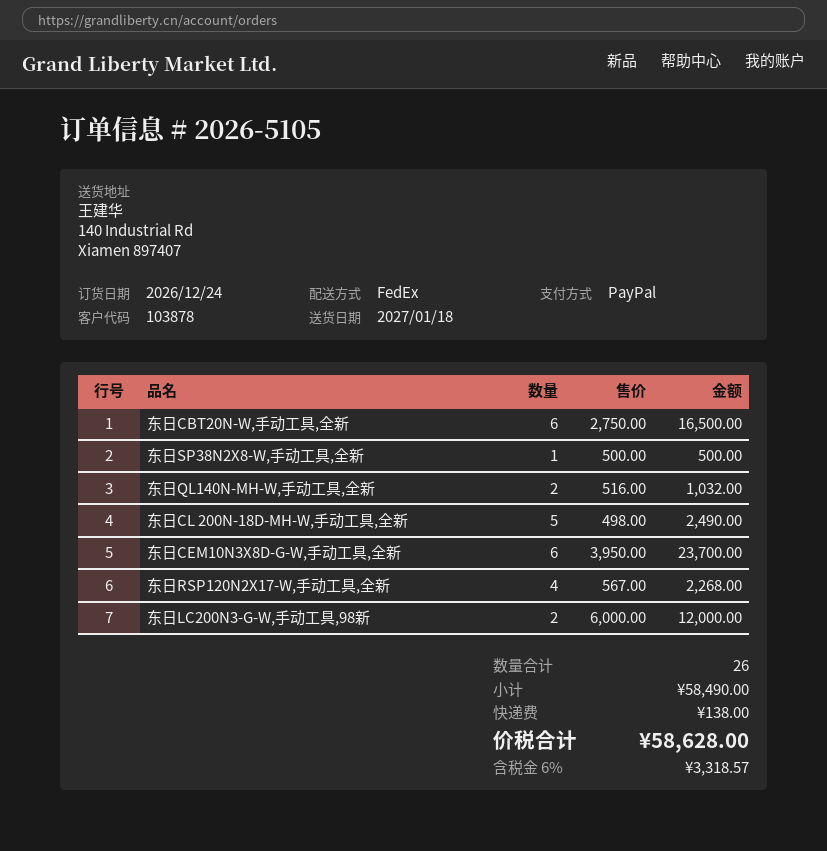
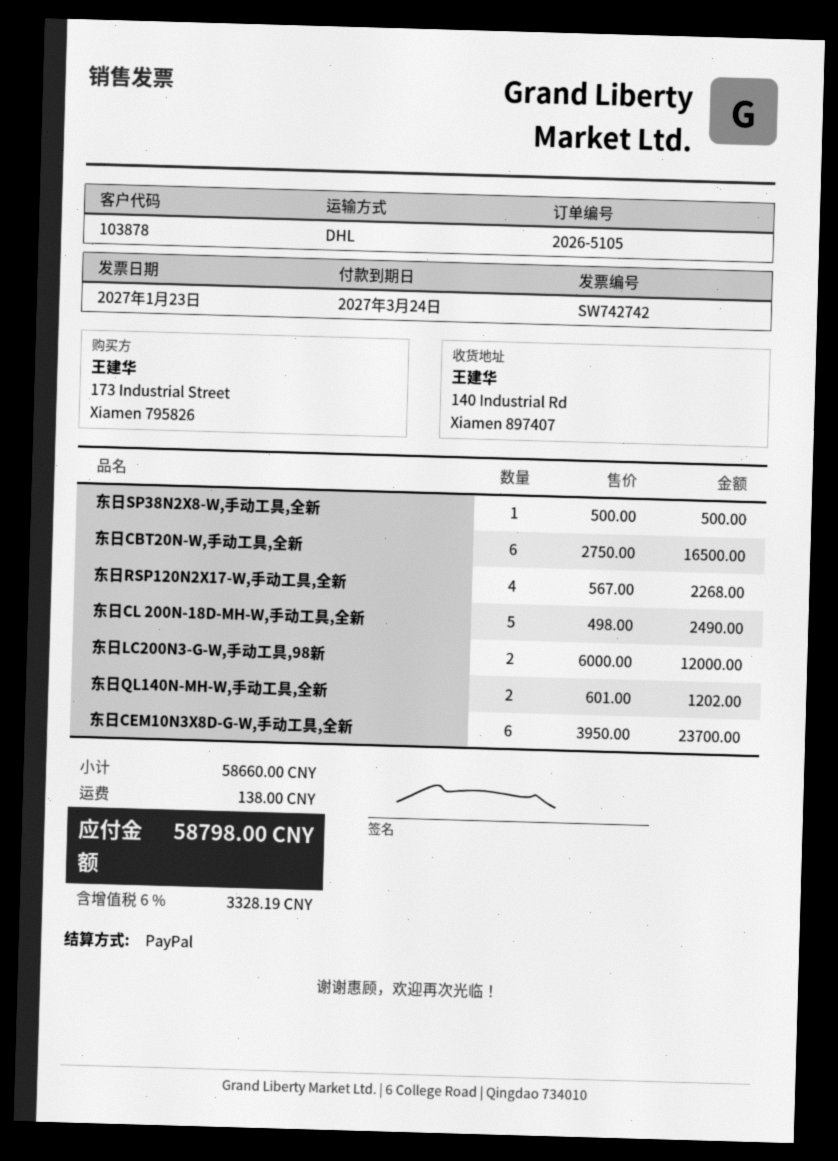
shipping method: FedEx -> DHL
东日QL140N-MH-W,手动工具,全新: 2 x 516.00 = 1032.00 -> 2 x 601.00 = 1202.00
subtotal: 58490.00 -> 58660.00
tax: 6% = 3318.57 -> 6% = 3328.19
total: 58628.00 -> 58798.00

